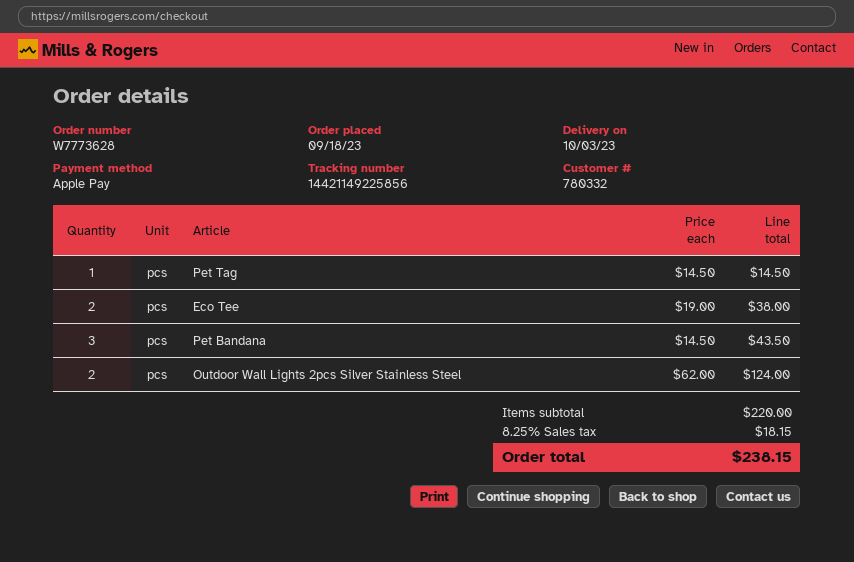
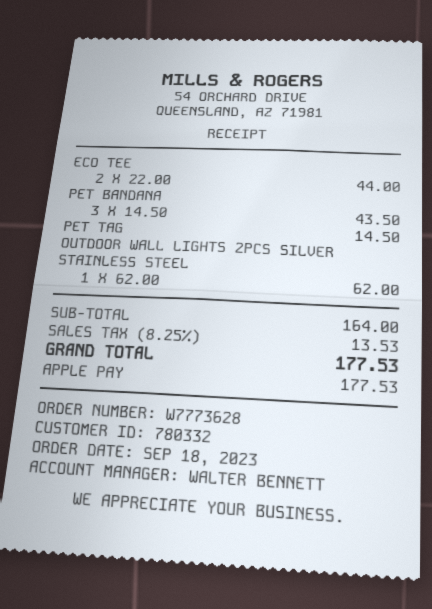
Eco Tee: 2 x 19.00 = 38.00 -> 2 x 22.00 = 44.00
Outdoor Wall Lights 2pcs Silver Stainless Steel: 2 x 62.00 = 124.00 -> 1 x 62.00 = 62.00
subtotal: 220.00 -> 164.00
tax: 8.25% = 18.15 -> 8.25% = 13.53
total: 238.15 -> 177.53

